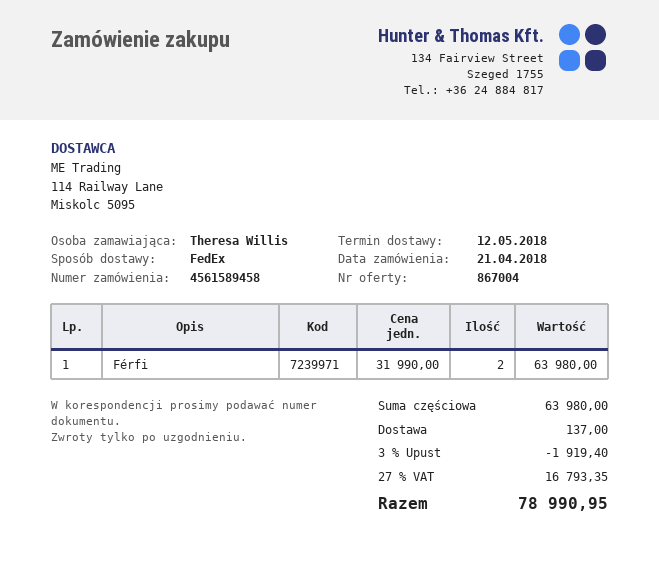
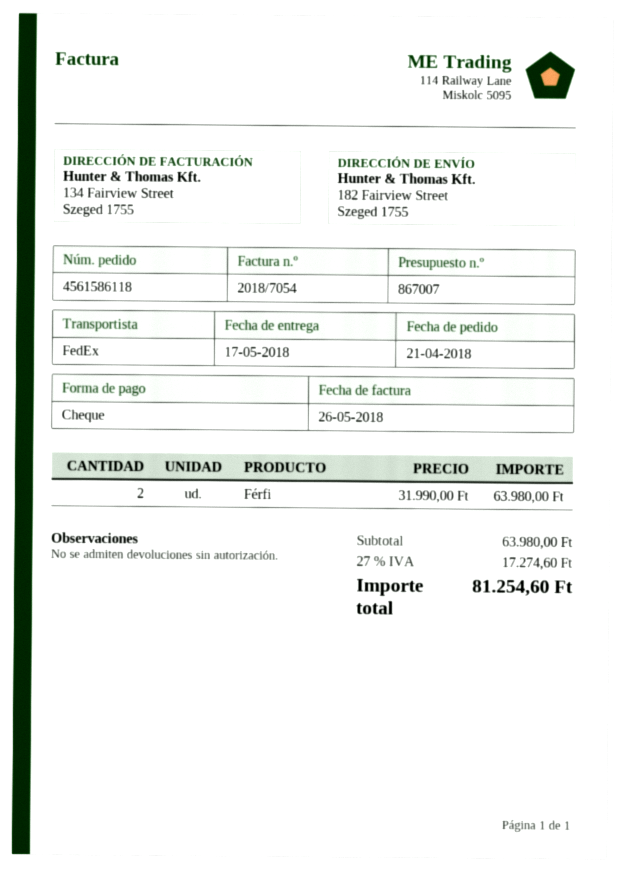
quote number: 867004 -> 867007
order number: 4561589458 -> 4561586118
delivery date: 2018-05-12 -> 2018-05-17
discount: 3% = 1919.40 -> none
shipping: 137.00 -> none
tax: 27% = 16793.35 -> 27% = 17274.60
total: 78990.95 -> 81254.60

